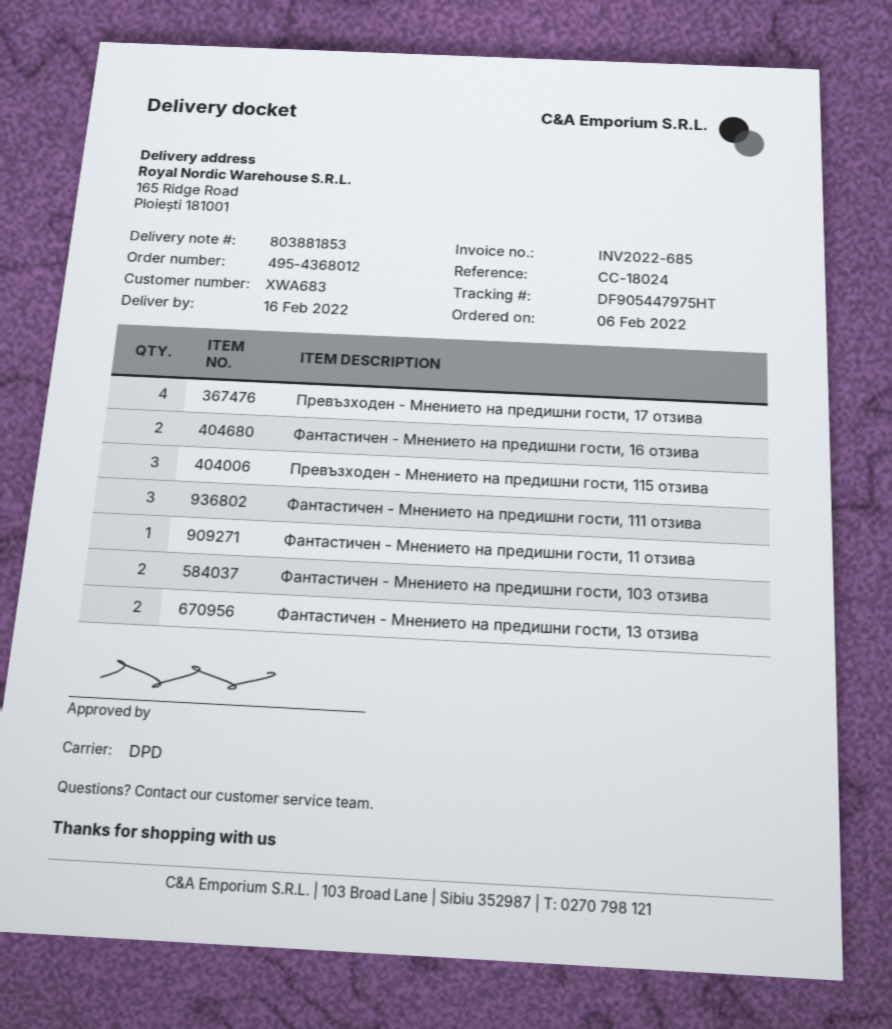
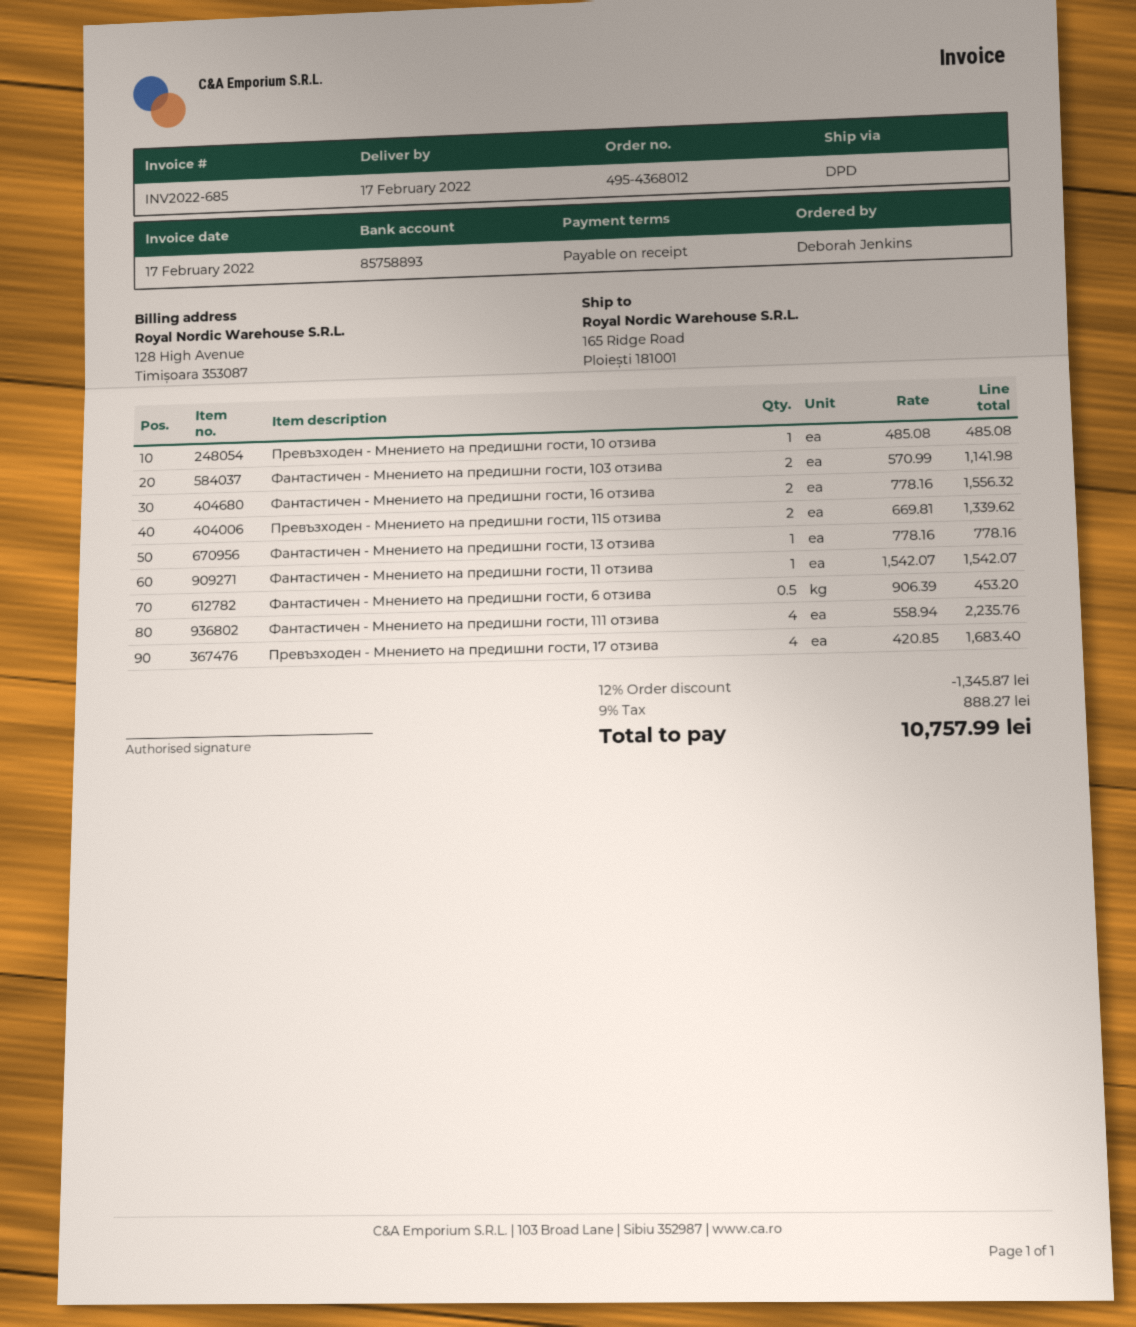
delivery date: 2022-02-16 -> 2022-02-17
Превъзходен - Мнението на предишни гости, 115 отзива: 3 -> 2
Фантастичен - Мнението на предишни гости, 111 отзива: 3 -> 4
Фантастичен - Мнението на предишни гости, 13 отзива: 2 -> 1
Превъзходен - Мнението на предишни гости, 10 отзива: none -> 1
Фантастичен - Мнението на предишни гости, 6 отзива: none -> 0.5

